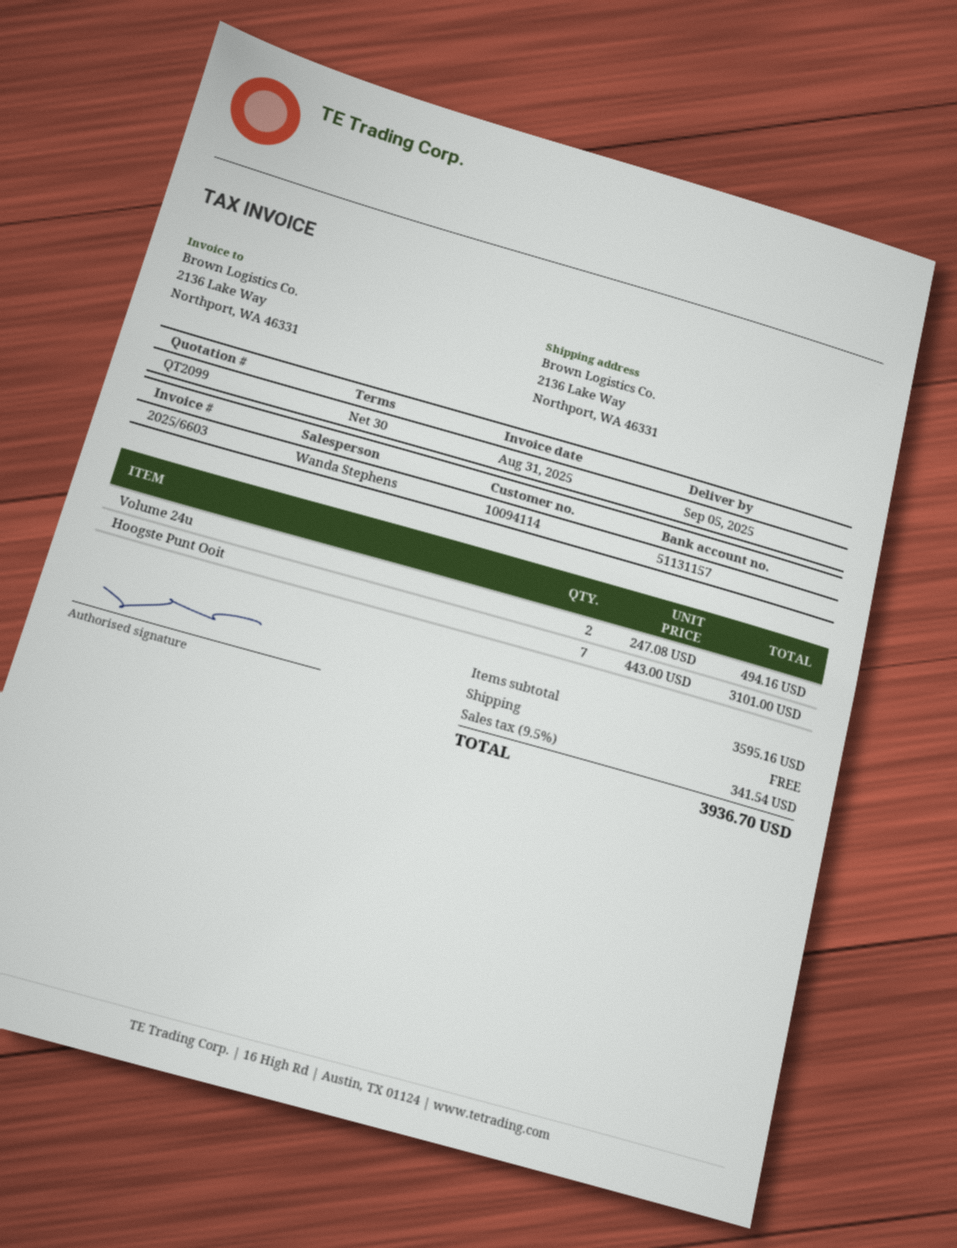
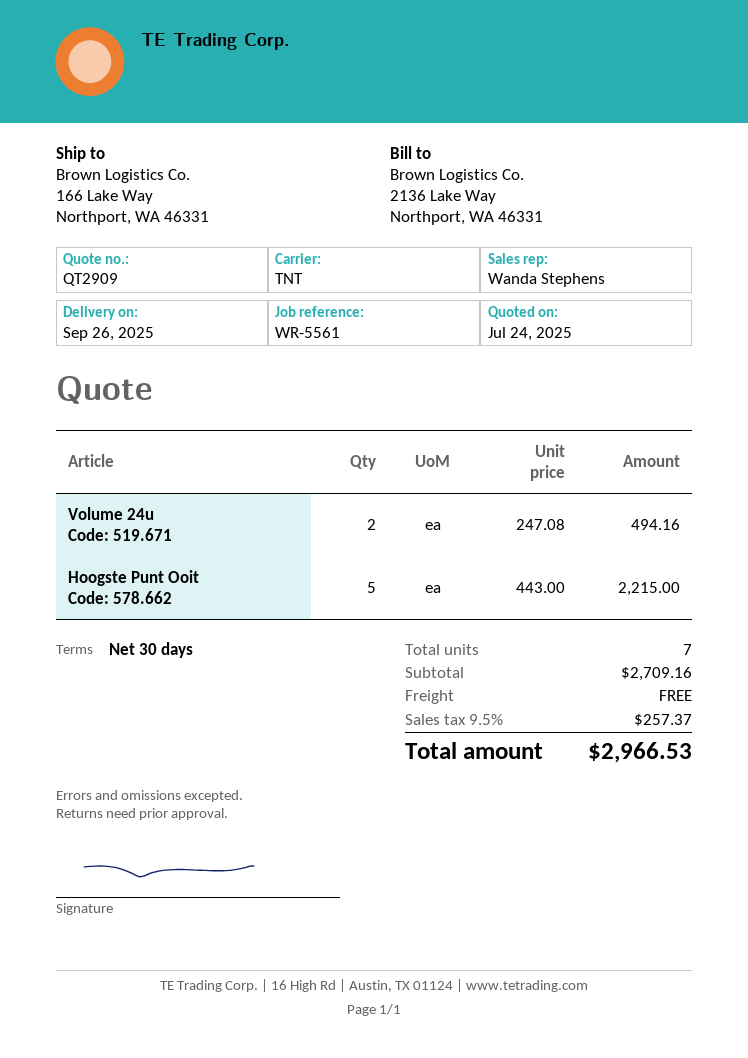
quote number: QT2099 -> QT2909
delivery date: 2025-09-05 -> 2025-09-26
ship to: 2136 Lake Way, Northport, WA 46331 -> 166 Lake Way, Northport, WA 46331
Hoogste Punt Ooit: 7 x 443.00 = 3101.00 -> 5 x 443.00 = 2215.00
subtotal: 3595.16 -> 2709.16
tax: 9.5% = 341.54 -> 9.5% = 257.37
total: 3936.70 -> 2966.53

